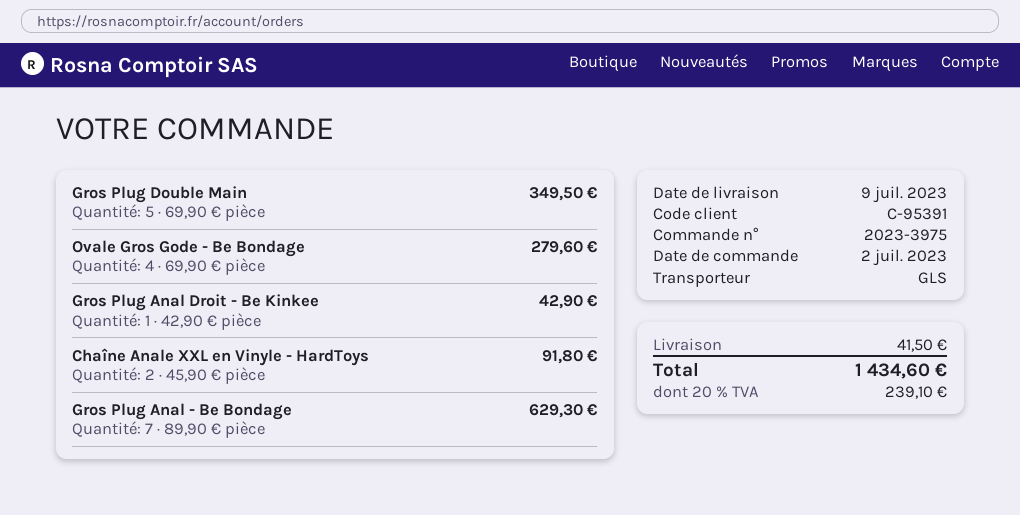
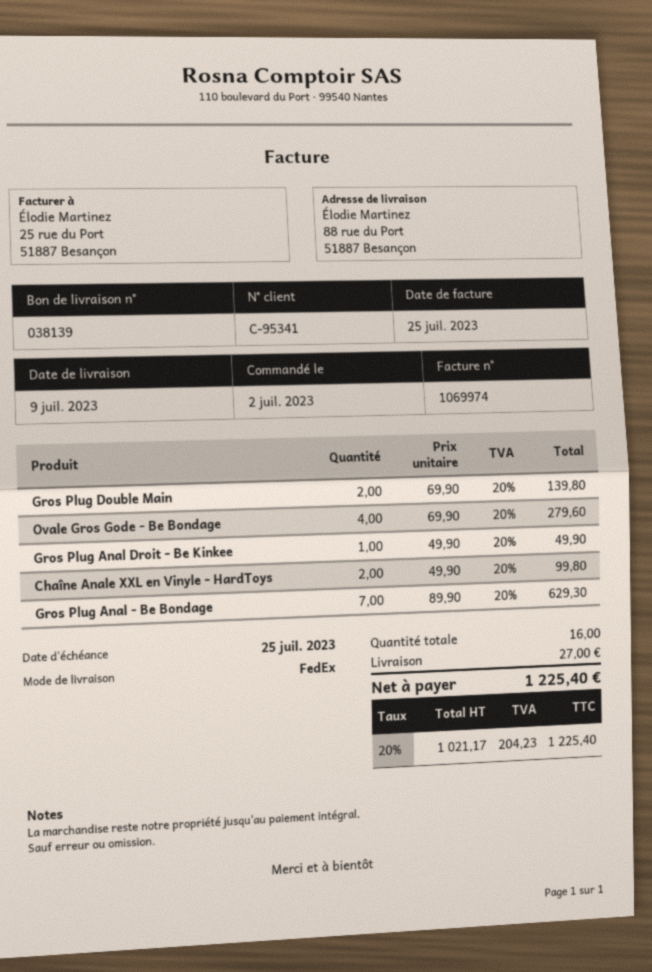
customer number: C-95391 -> C-95341
shipping method: GLS -> FedEx
Gros Plug Double Main: 5 x 69.90 = 349.50 -> 2 x 69.90 = 139.80
Gros Plug Anal Droit - Be Kinkee: 1 x 42.90 = 42.90 -> 1 x 49.90 = 49.90
Chaîne Anale XXL en Vinyle - HardToys: 2 x 45.90 = 91.80 -> 2 x 49.90 = 99.80
shipping: 41.50 -> 27.00
tax: 20% = 239.10 -> 20% = 204.23
total: 1434.60 -> 1225.40

